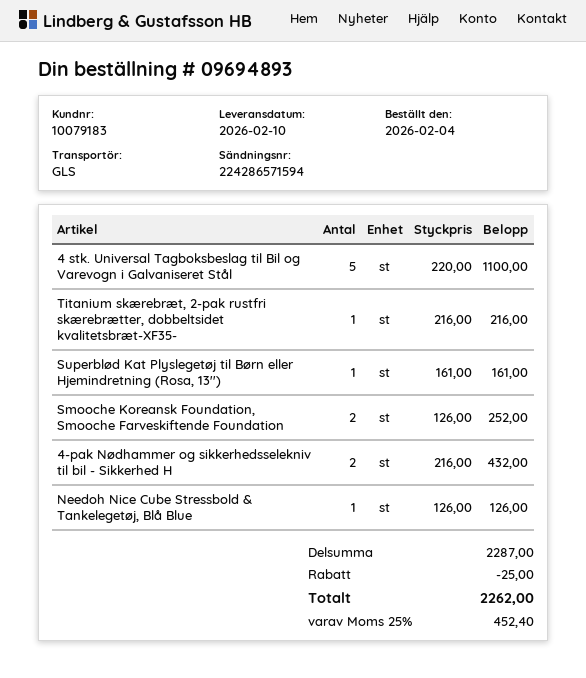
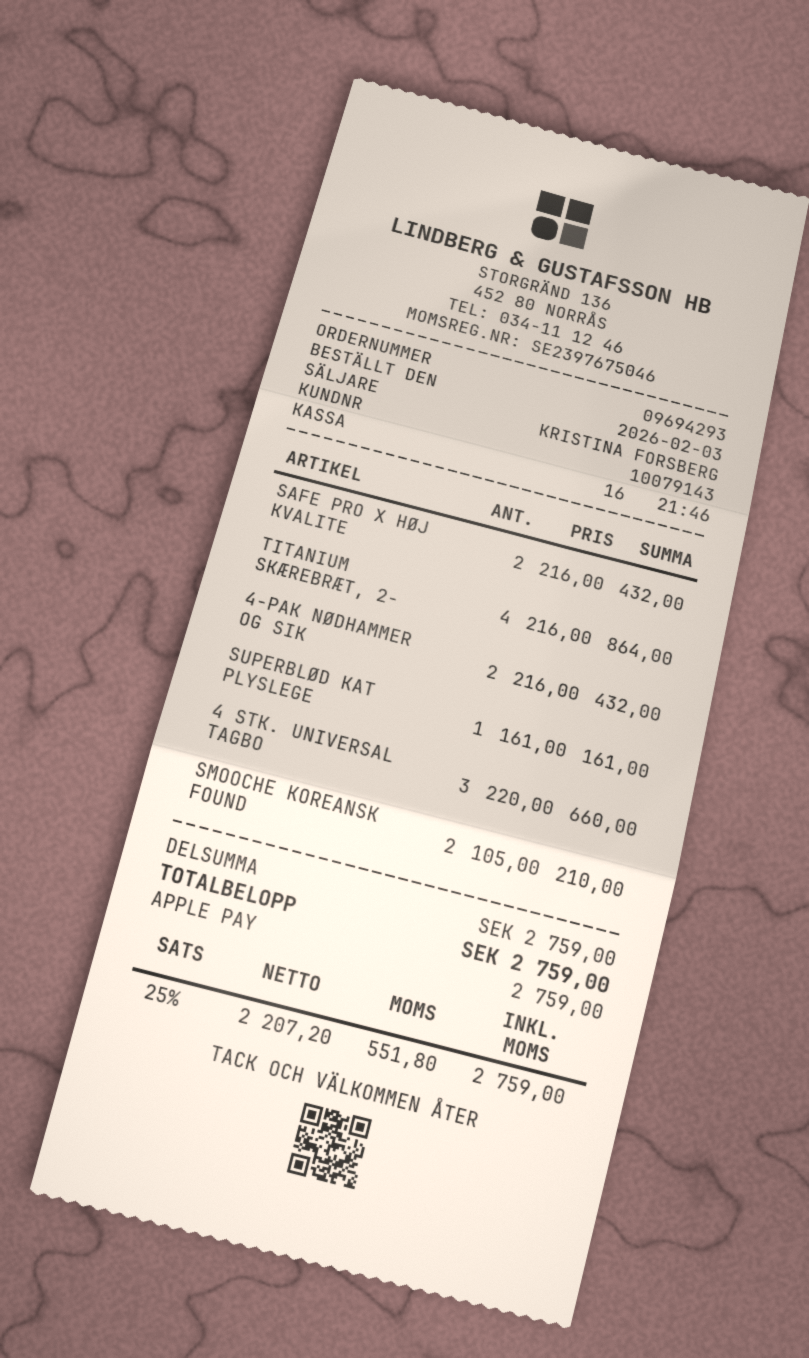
order number: 09694893 -> 09694293
order date: 2026-02-04 -> 2026-02-03
customer number: 10079183 -> 10079143
4 stk. Universal Tagboksbeslag til Bil og Varevogn i Galvaniseret Stål: 5 x 220.00 = 1100.00 -> 3 x 220.00 = 660.00
Titanium skærebræt, 2-pak rustfri skærebrætter, dobbeltsidet kvalitetsbræt-XF35-: 1 x 216.00 = 216.00 -> 4 x 216.00 = 864.00
Smooche Koreansk Foundation, Smooche Farveskiftende Foundation: 2 x 126.00 = 252.00 -> 2 x 105.00 = 210.00
Needoh Nice Cube Stressbold & Tankelegetøj, Blå Blue: 1 x 126.00 = 126.00 -> none
SAFE PRO X HØJ KVALITE: none -> 2 x 216.00 = 432.00
subtotal: 2287.00 -> 2759.00
discount: 25.00 -> none
tax: 25% = 452.40 -> 25% = 551.80
total: 2262.00 -> 2759.00

